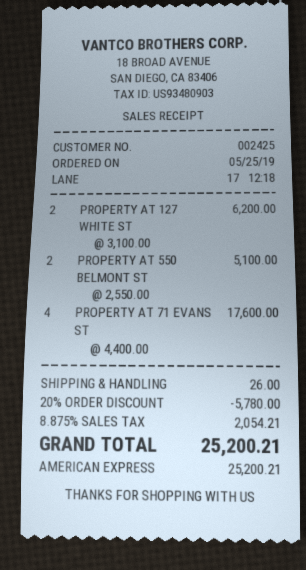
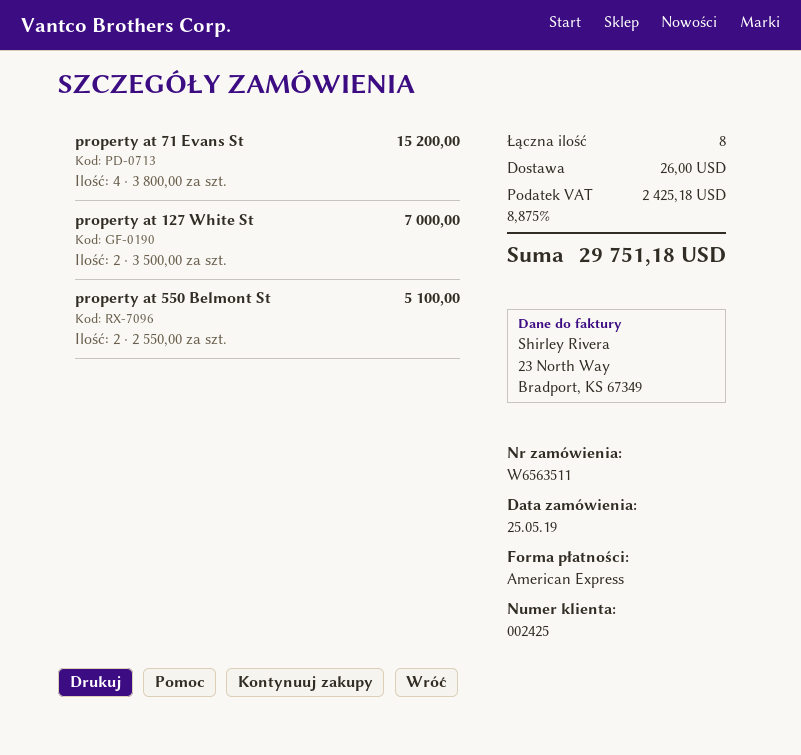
PROPERTY AT 127 WHITE ST: 2 x 3100.00 = 6200.00 -> 2 x 3500.00 = 7000.00
PROPERTY AT 71 EVANS ST: 4 x 4400.00 = 17600.00 -> 4 x 3800.00 = 15200.00
discount: 20% = 5780.00 -> none
tax: 8.875% = 2054.21 -> 8.875% = 2425.18
total: 25200.21 -> 29751.18

